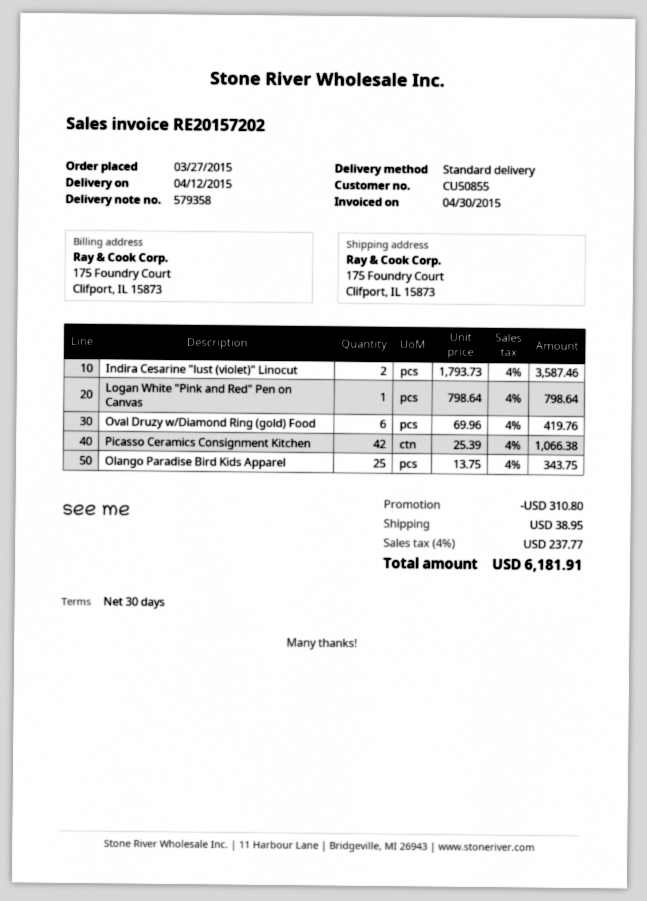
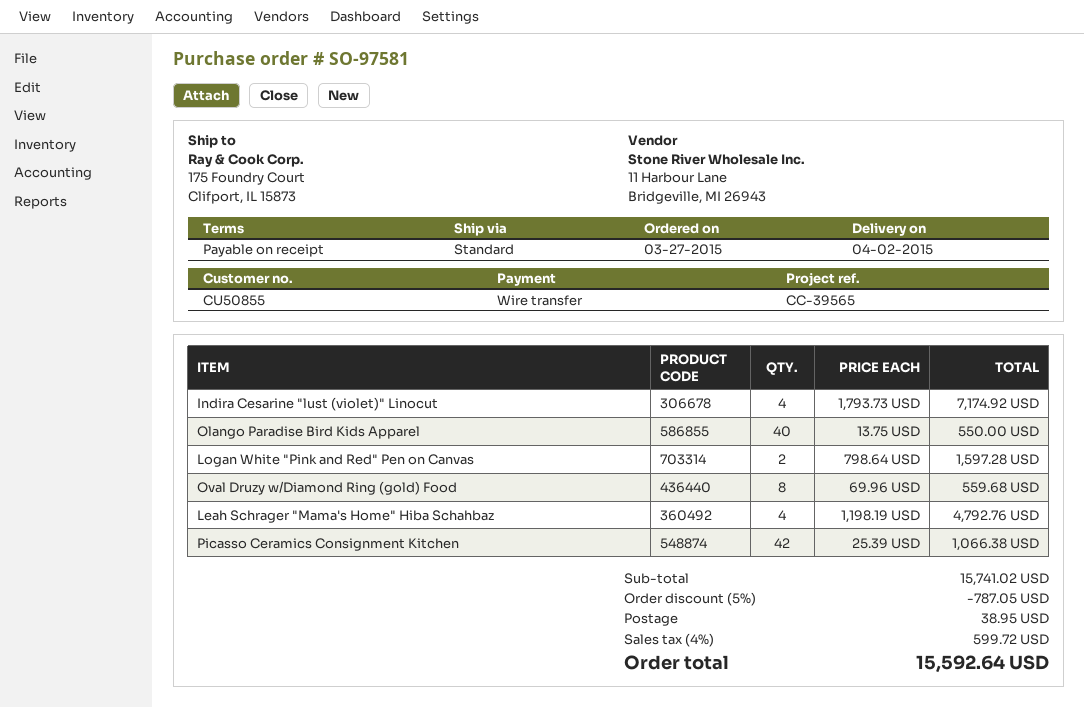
delivery date: 2015-04-12 -> 2015-04-02
payment terms: 30 days -> on receipt
Indira Cesarine "lust (violet)" Linocut: 2 x 1793.73 = 3587.46 -> 4 x 1793.73 = 7174.92
Logan White "Pink and Red" Pen on Canvas: 1 x 798.64 = 798.64 -> 2 x 798.64 = 1597.28
Oval Druzy w/Diamond Ring (gold) Food: 6 x 69.96 = 419.76 -> 8 x 69.96 = 559.68
Olango Paradise Bird Kids Apparel: 25 x 13.75 = 343.75 -> 40 x 13.75 = 550.00
Leah Schrager "Mama's Home" Hiba Schahbaz: none -> 4 x 1198.19 = 4792.76
discount: 310.80 -> 787.05
tax: 4% = 237.77 -> 4% = 599.72
total: 6181.91 -> 15592.64

